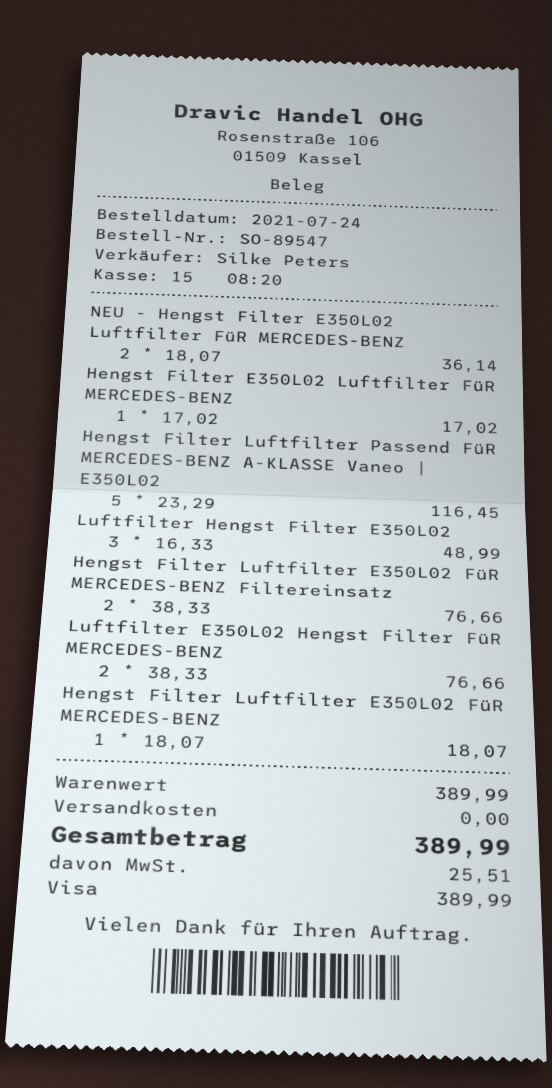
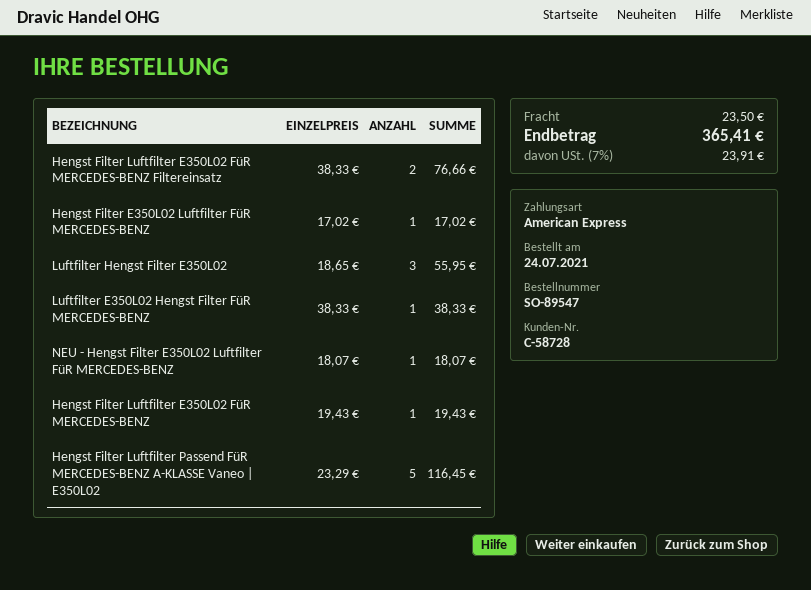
payment method: Visa -> American Express
NEU - Hengst Filter E350L02 Luftfilter FüR MERCEDES-BENZ: 2 x 18.07 = 36.14 -> 1 x 18.07 = 18.07
Luftfilter Hengst Filter E350L02: 3 x 16.33 = 48.99 -> 3 x 18.65 = 55.95
Luftfilter E350L02 Hengst Filter FüR MERCEDES-BENZ: 2 x 38.33 = 76.66 -> 1 x 38.33 = 38.33
Hengst Filter Luftfilter E350L02 FüR MERCEDES-BENZ: 1 x 18.07 = 18.07 -> 1 x 19.43 = 19.43
shipping: 0.00 -> 23.50
tax: 25.51 -> 23.91
total: 389.99 -> 365.41

